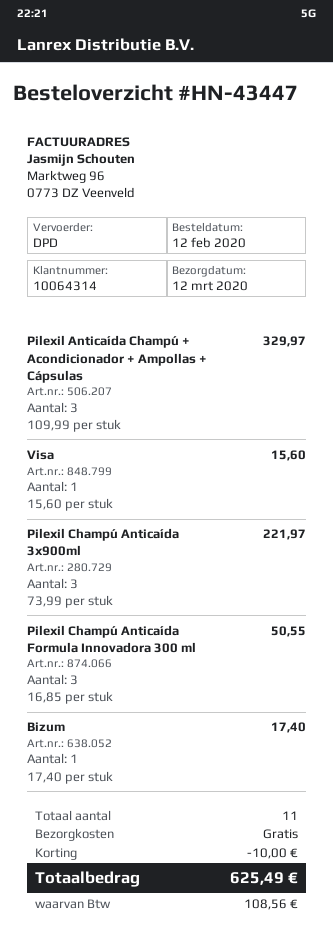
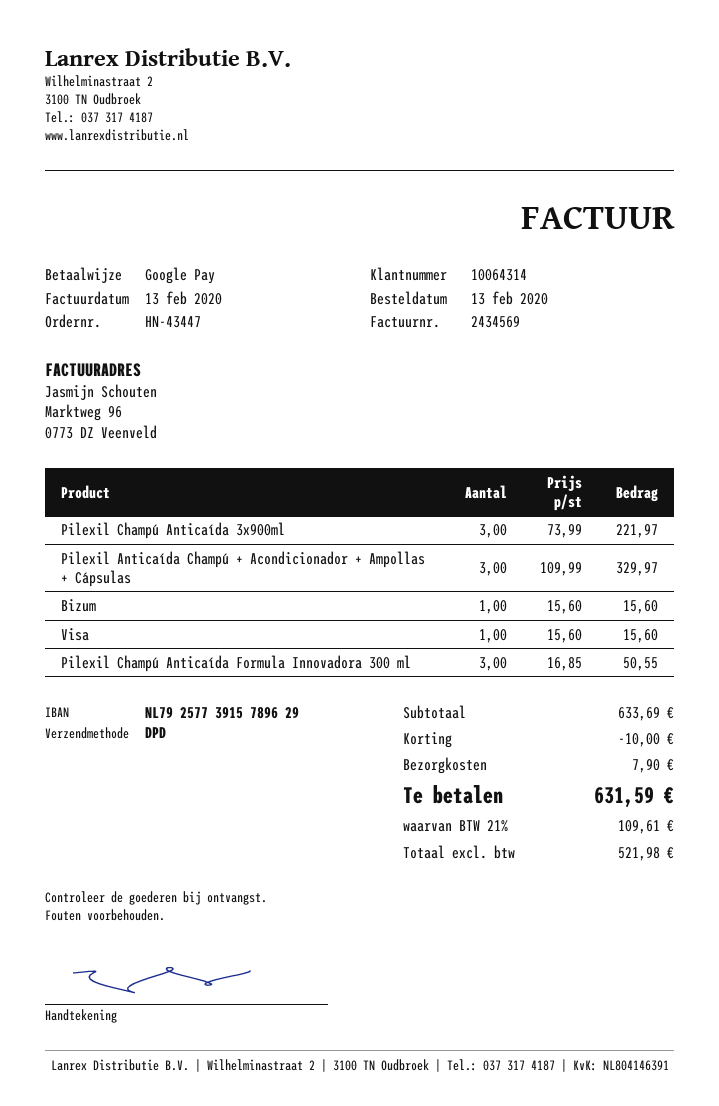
order date: 2020-02-12 -> 2020-02-13
Bizum: 1 x 17.40 = 17.40 -> 1 x 15.60 = 15.60
shipping: 0.00 -> 7.90
tax: 108.56 -> 109.61
total: 625.49 -> 631.59

